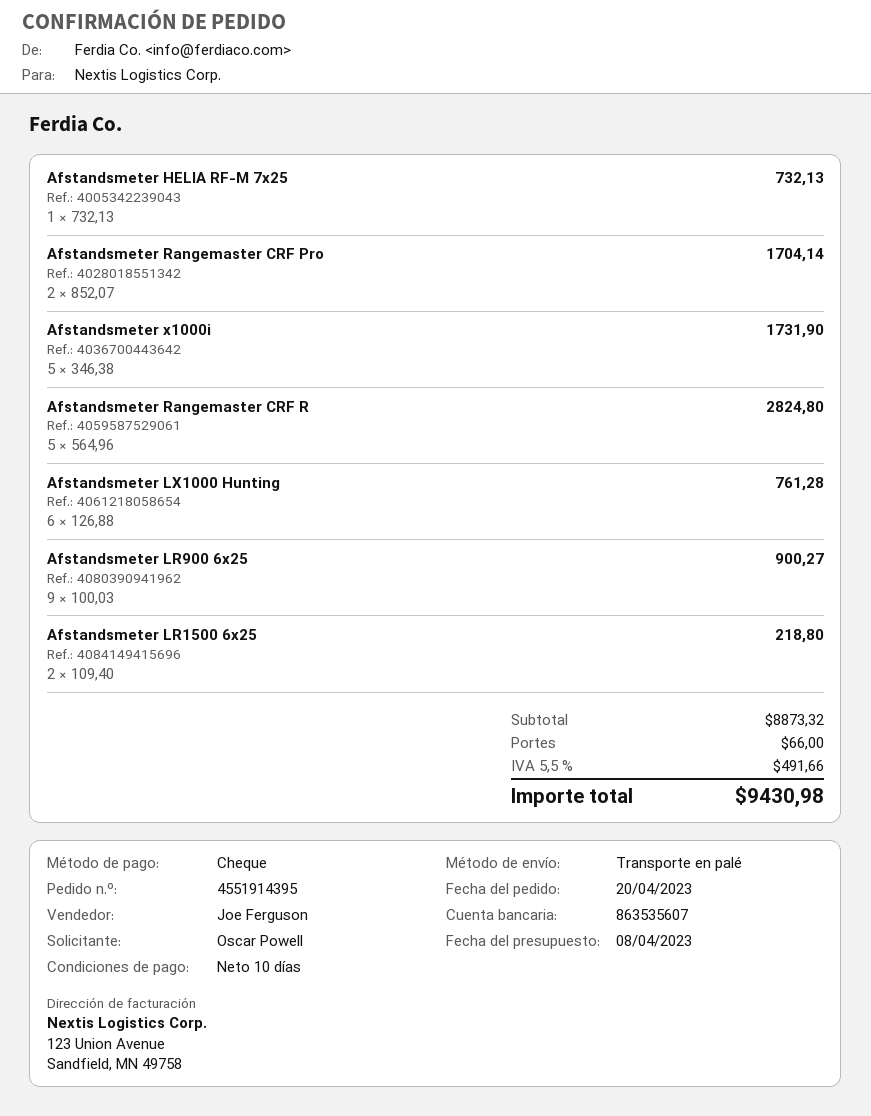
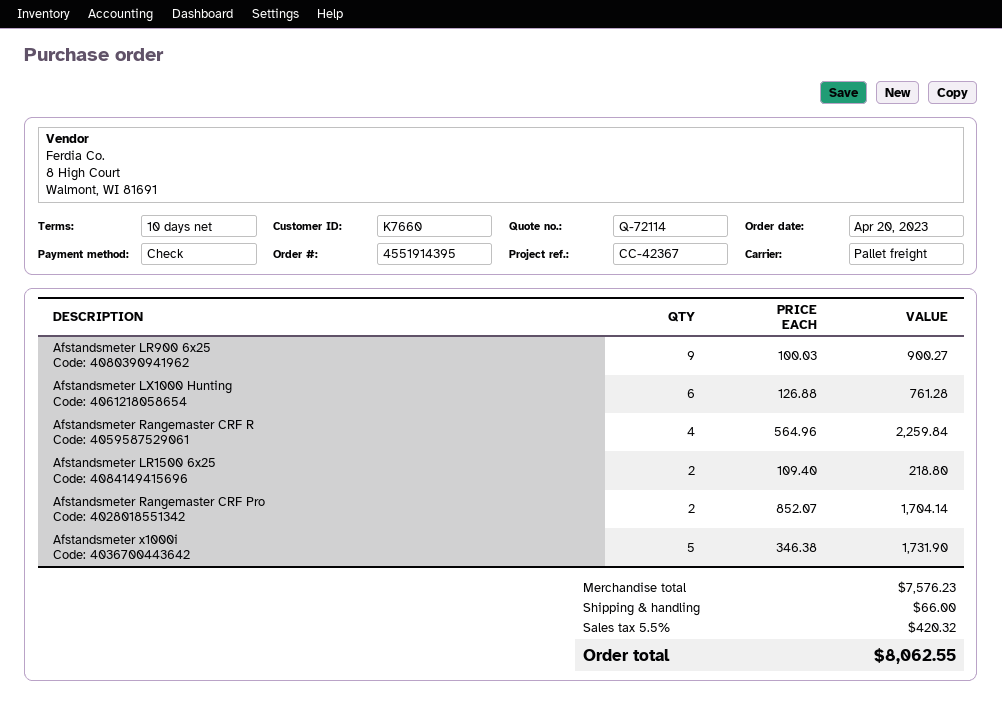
Afstandsmeter HELIA RF-M 7x25: 1 x 732.13 = 732.13 -> none
Afstandsmeter Rangemaster CRF R: 5 x 564.96 = 2824.80 -> 4 x 564.96 = 2259.84
subtotal: 8873.32 -> 7576.23
tax: 5.5% = 491.66 -> 5.5% = 420.32
total: 9430.98 -> 8062.55

